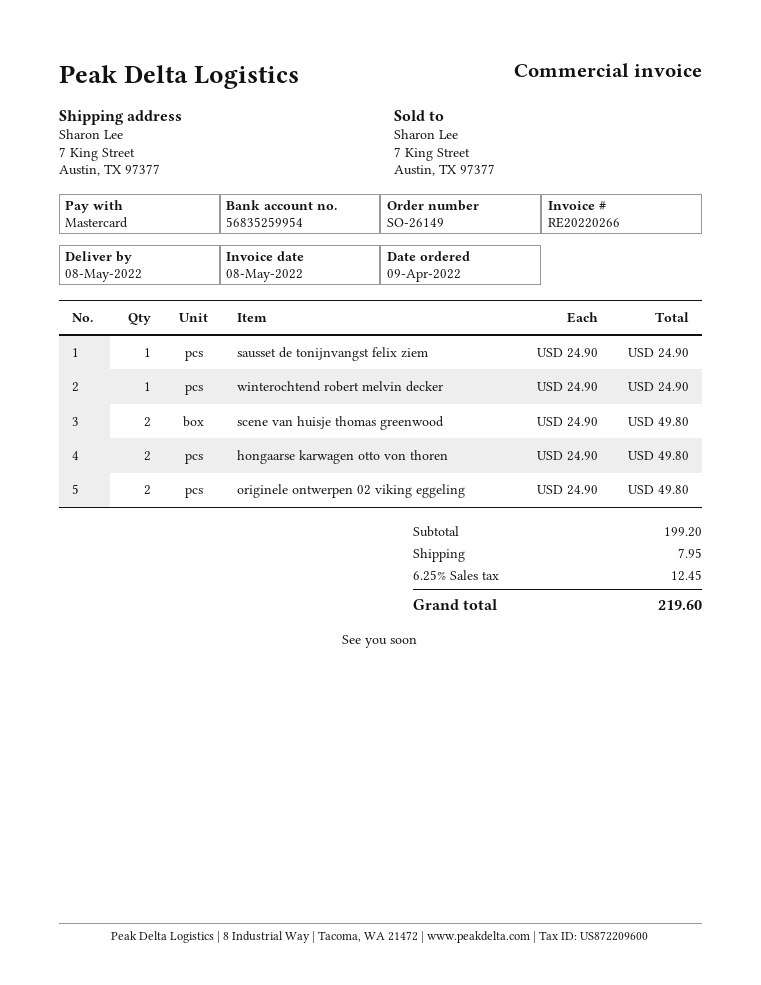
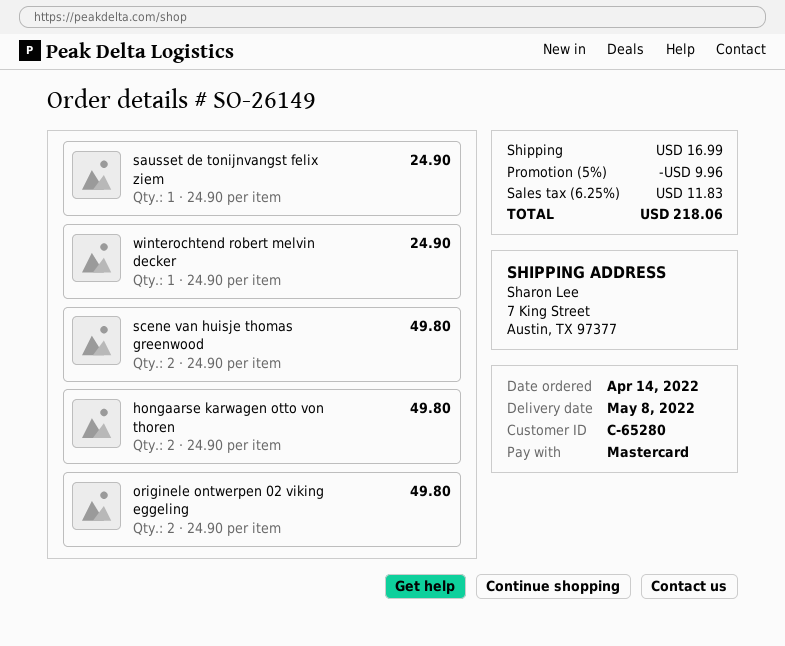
order date: 2022-04-09 -> 2022-04-14
discount: none -> 5% = 9.96
shipping: 7.95 -> 16.99
tax: 6.25% = 12.45 -> 6.25% = 11.83
total: 219.60 -> 218.06

